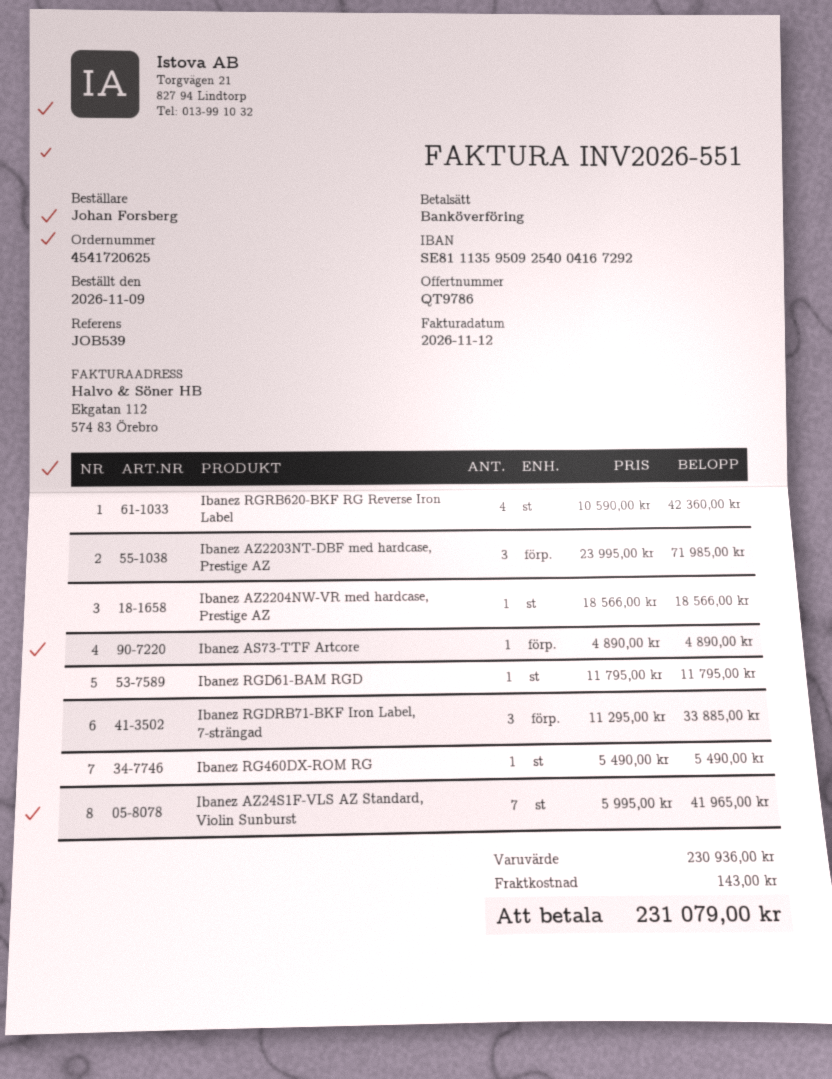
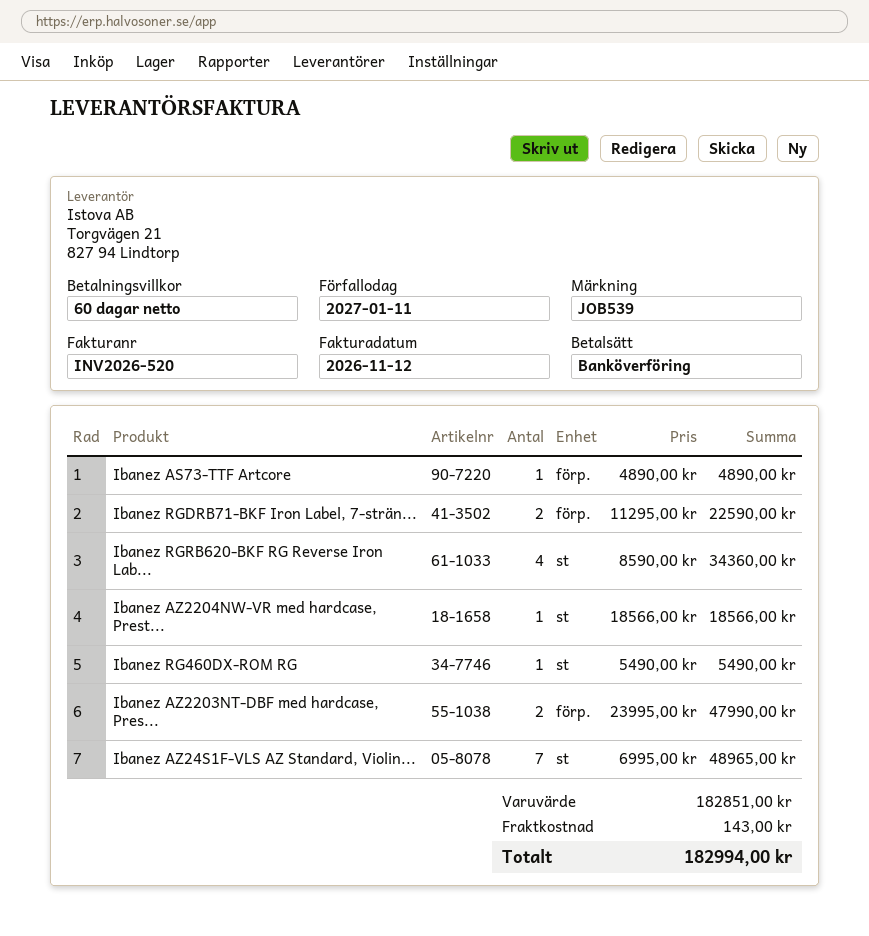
invoice number: INV2026-551 -> INV2026-520
Ibanez RGRB620-BKF RG Reverse Iron Label: 4 x 10590.00 = 42360.00 -> 4 x 8590.00 = 34360.00
Ibanez AZ2203NT-DBF med hardcase, Prestige AZ: 3 x 23995.00 = 71985.00 -> 2 x 23995.00 = 47990.00
Ibanez RGD61-BAM RGD: 1 x 11795.00 = 11795.00 -> none
Ibanez RGDRB71-BKF Iron Label, 7-strängad: 3 x 11295.00 = 33885.00 -> 2 x 11295.00 = 22590.00
Ibanez AZ24S1F-VLS AZ Standard, Violin Sunburst: 7 x 5995.00 = 41965.00 -> 7 x 6995.00 = 48965.00
subtotal: 230936.00 -> 182851.00
total: 231079.00 -> 182994.00

